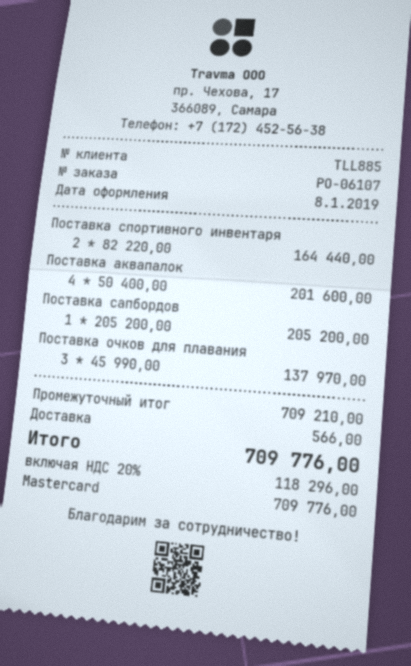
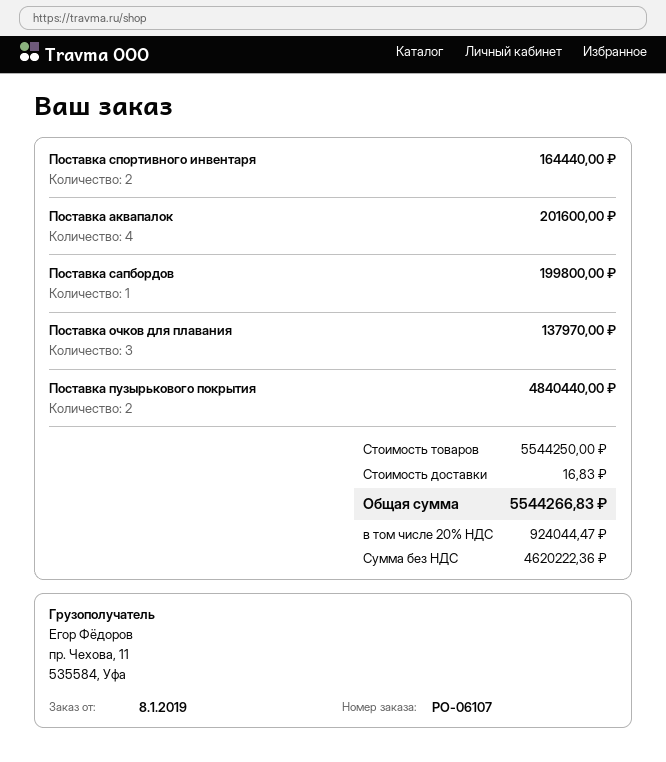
Поставка сапбордов: 1 for 205200.00 -> 1 for 199800.00
Поставка пузырькового покрытия: none -> 2 for 4840440.00
subtotal: 709210.00 -> 5544250.00
shipping: 566.00 -> 16.83
tax: 20% = 118296.00 -> 20% = 924044.47
total: 709776.00 -> 5544266.83

